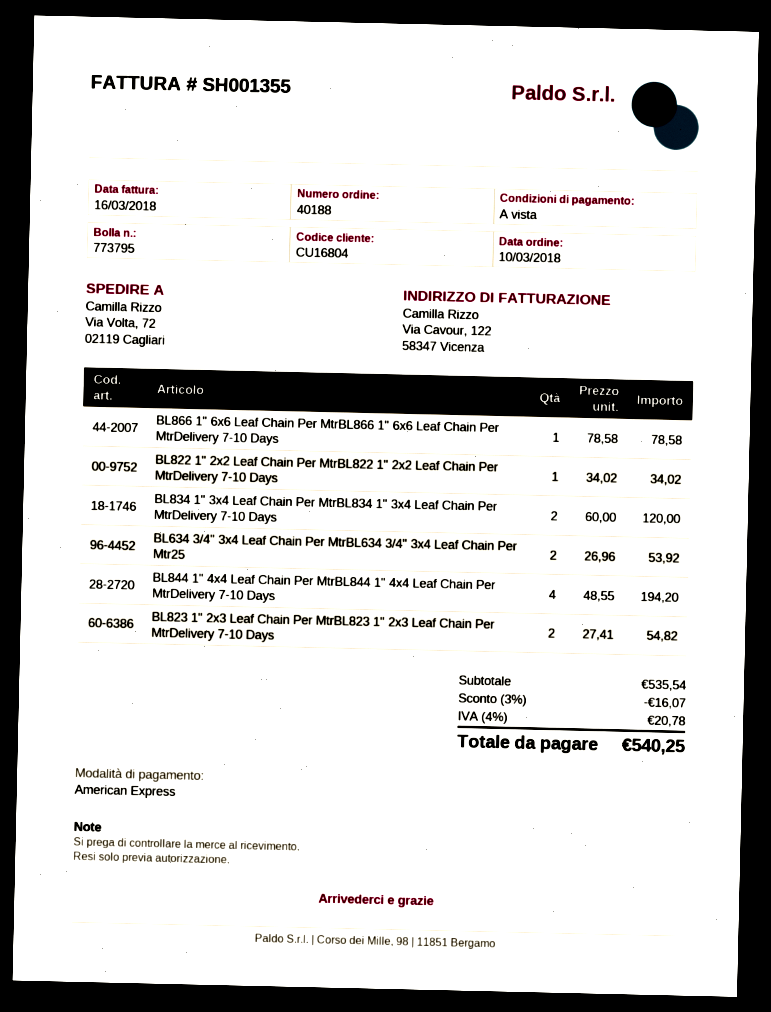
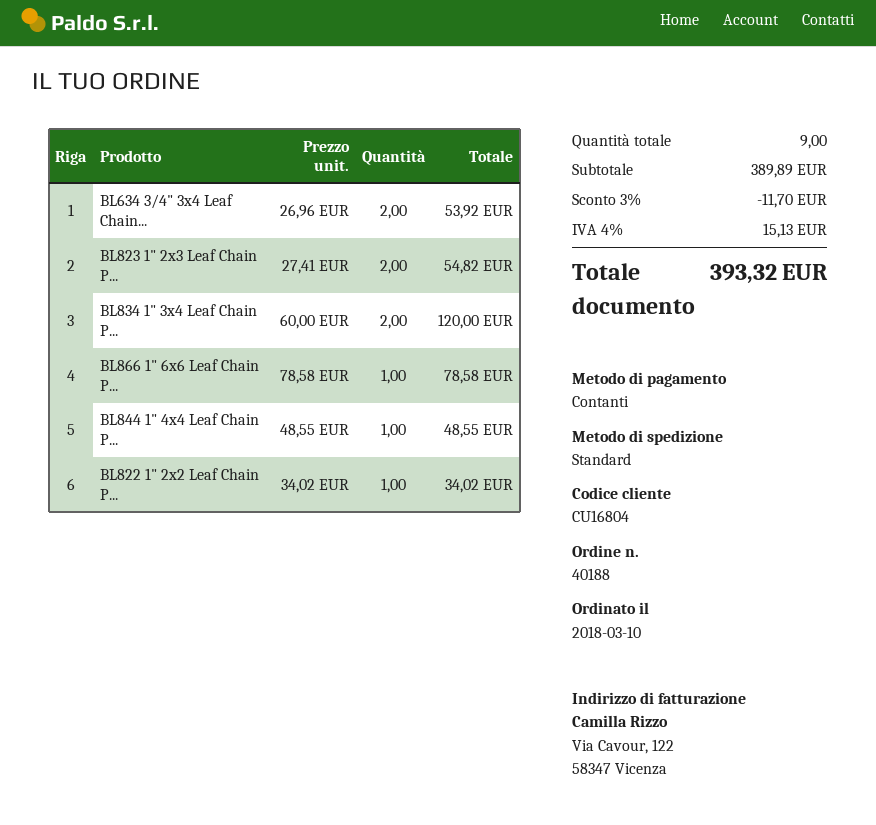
payment method: American Express -> cash
BL844 1" 4x4 Leaf Chain Per MtrBL844 1" 4x4 Leaf Chain Per MtrDelivery 7-10 Days: 4 x 48.55 = 194.20 -> 1 x 48.55 = 48.55
subtotal: 535.54 -> 389.89
discount: 3% = 16.07 -> 3% = 11.70
tax: 4% = 20.78 -> 4% = 15.13
total: 540.25 -> 393.32

